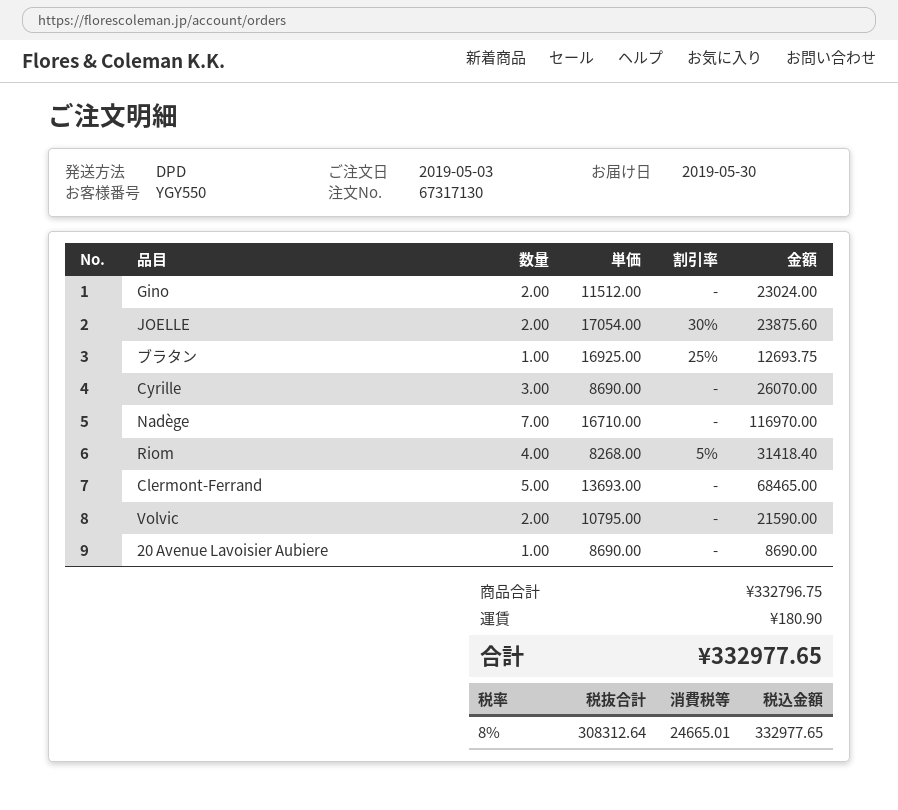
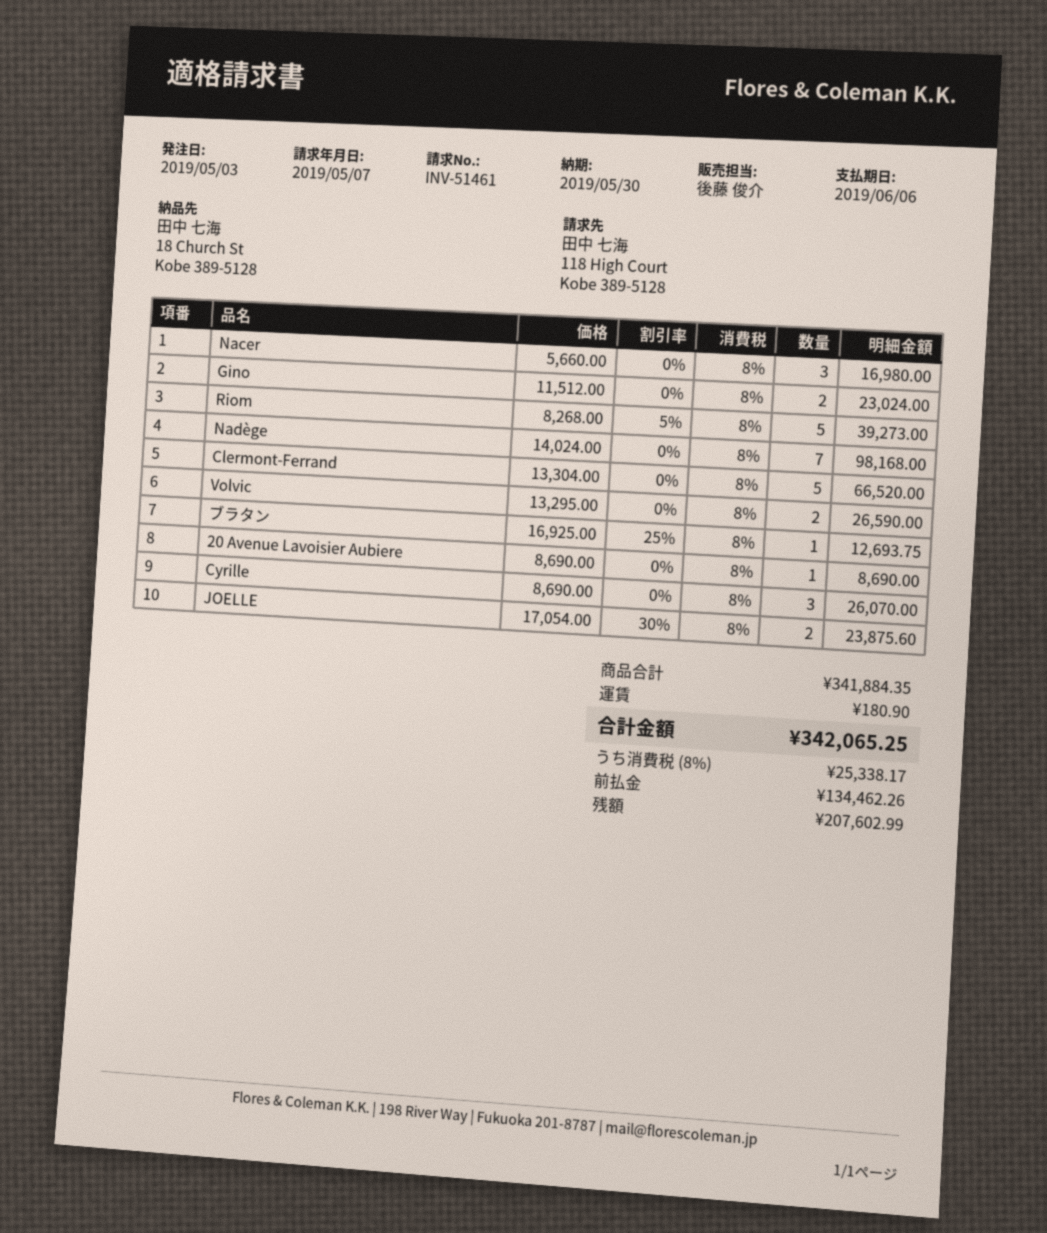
Nadège: 7 x 16710.00 = 116970.00 -> 7 x 14024.00 = 98168.00
Riom: 4 x 8268.00 - 5% = 31418.40 -> 5 x 8268.00 - 5% = 39273.00
Clermont-Ferrand: 5 x 13693.00 = 68465.00 -> 5 x 13304.00 = 66520.00
Volvic: 2 x 10795.00 = 21590.00 -> 2 x 13295.00 = 26590.00
Nacer: none -> 3 x 5660.00 = 16980.00
subtotal: 332796.75 -> 341884.35
tax: 8% = 24665.01 -> 8% = 25338.17
total: 332977.65 -> 342065.25

